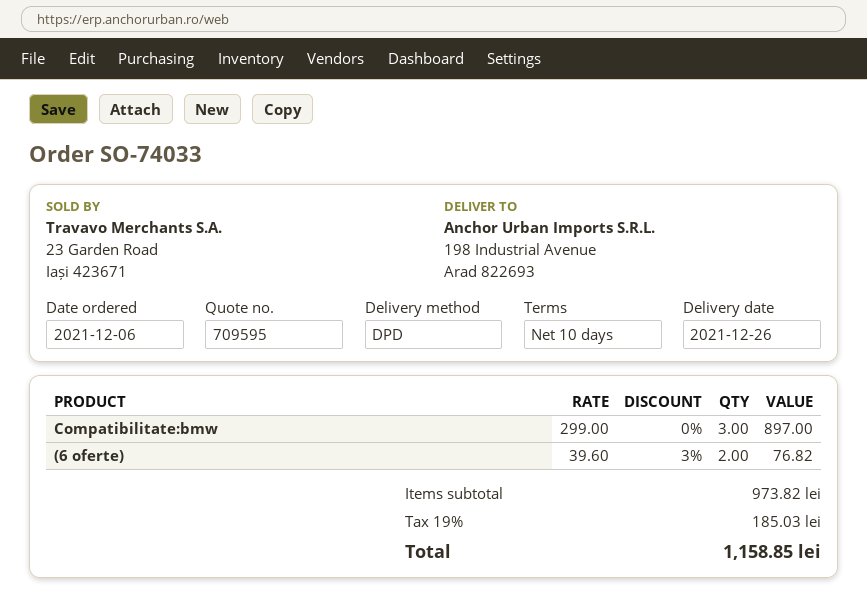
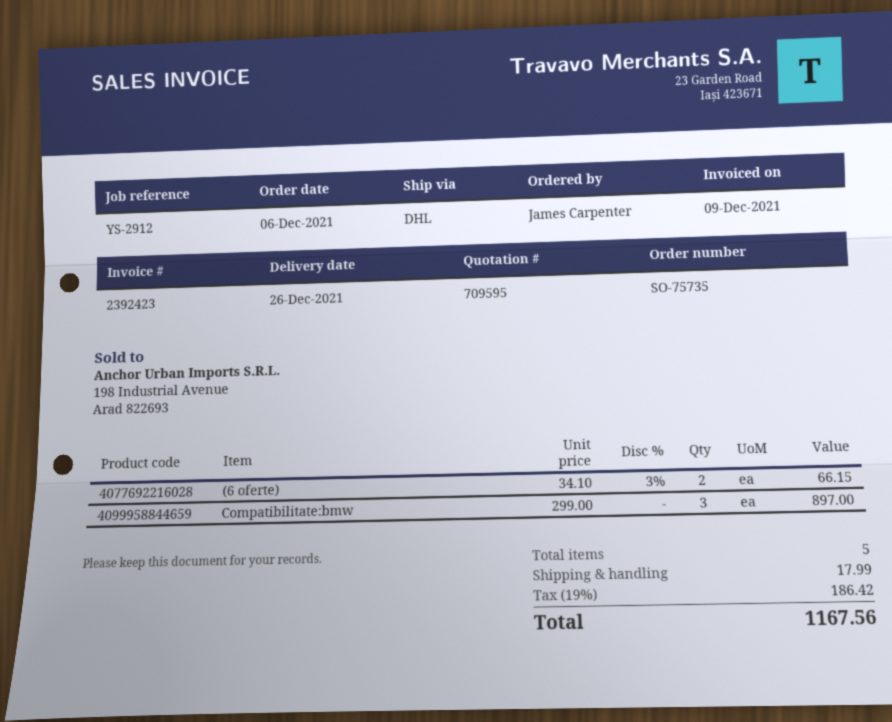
order number: SO-74033 -> SO-75735
shipping method: DPD -> DHL
(6 oferte): 2 x 39.60 - 3% = 76.82 -> 2 x 34.10 - 3% = 66.15
shipping: none -> 17.99
tax: 19% = 185.03 -> 19% = 186.42
total: 1158.85 -> 1167.56

